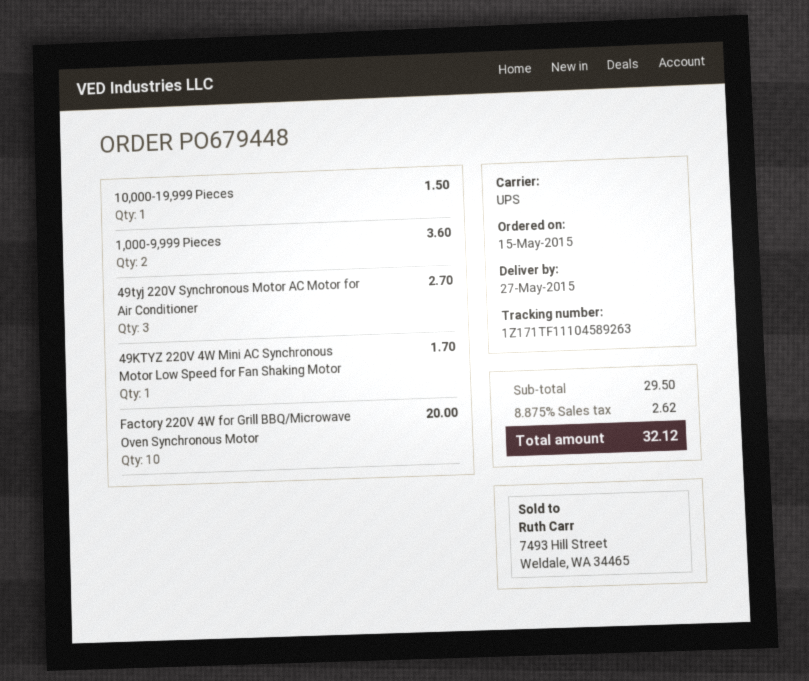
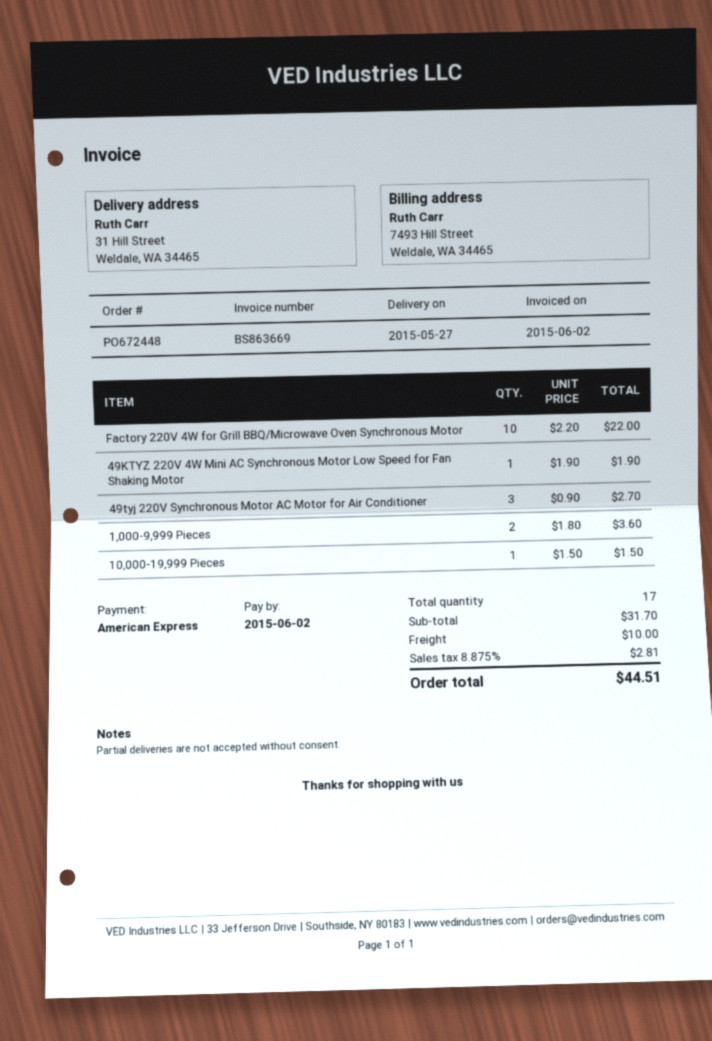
order number: PO679448 -> PO672448
49KTYZ 220V 4W Mini AC Synchronous Motor Low Speed for Fan Shaking Motor: 1 for 1.70 -> 1 for 1.90
Factory 220V 4W for Grill BBQ/Microwave Oven Synchronous Motor: 10 for 20.00 -> 10 for 22.00
subtotal: 29.50 -> 31.70
shipping: none -> 10.00
tax: 8.875% = 2.62 -> 8.875% = 2.81
total: 32.12 -> 44.51

